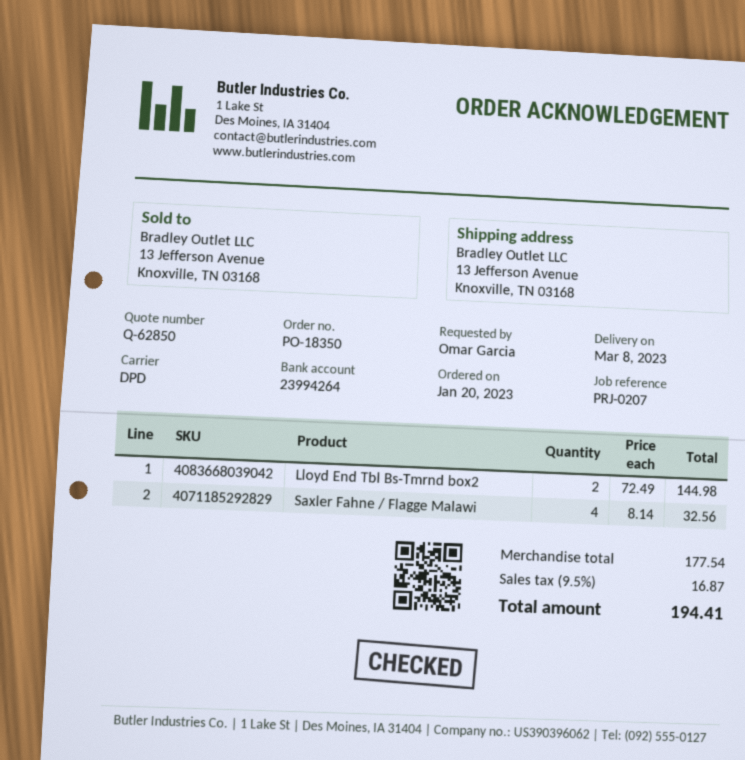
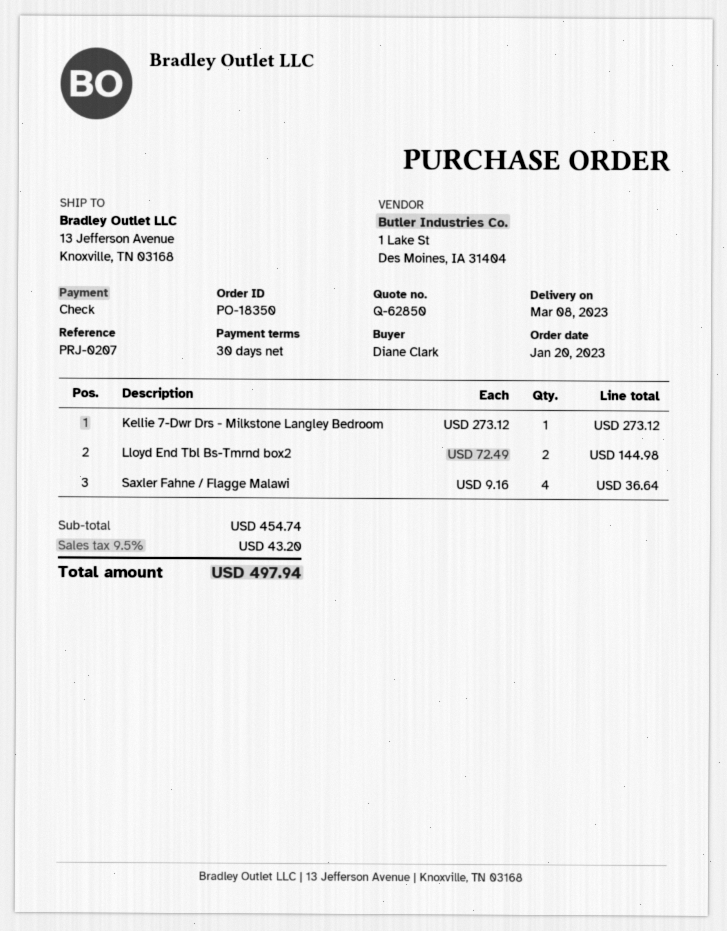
ordered by: Omar Garcia -> Diane Clark
Saxler Fahne / Flagge Malawi: 4 x 8.14 = 32.56 -> 4 x 9.16 = 36.64
Kellie 7-Dwr Drs - Milkstone Langley Bedroom: none -> 1 x 273.12 = 273.12
subtotal: 177.54 -> 454.74
tax: 9.5% = 16.87 -> 9.5% = 43.20
total: 194.41 -> 497.94

